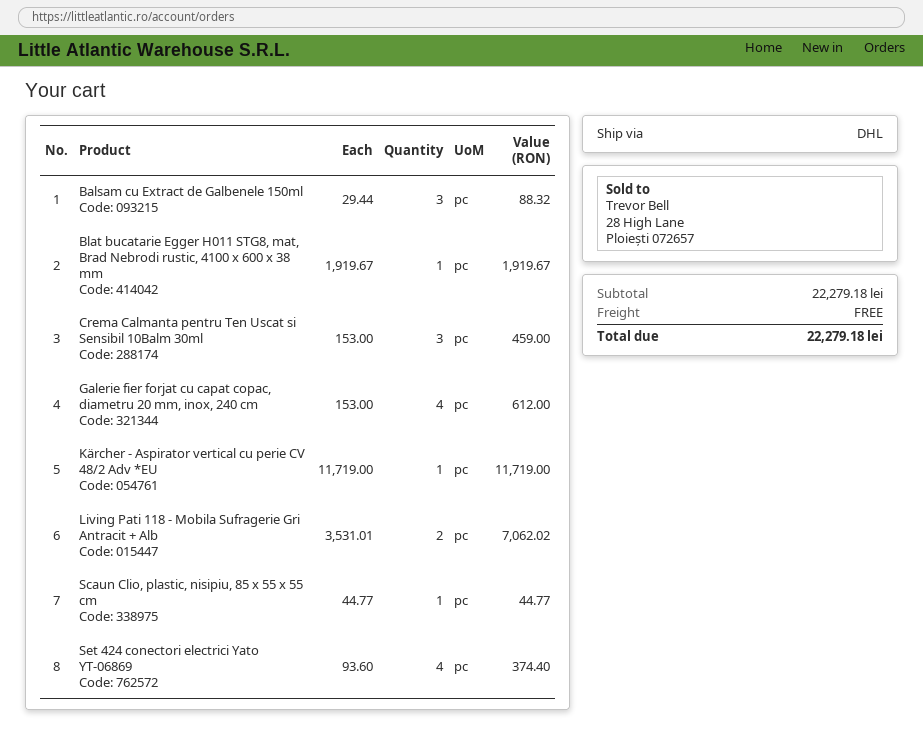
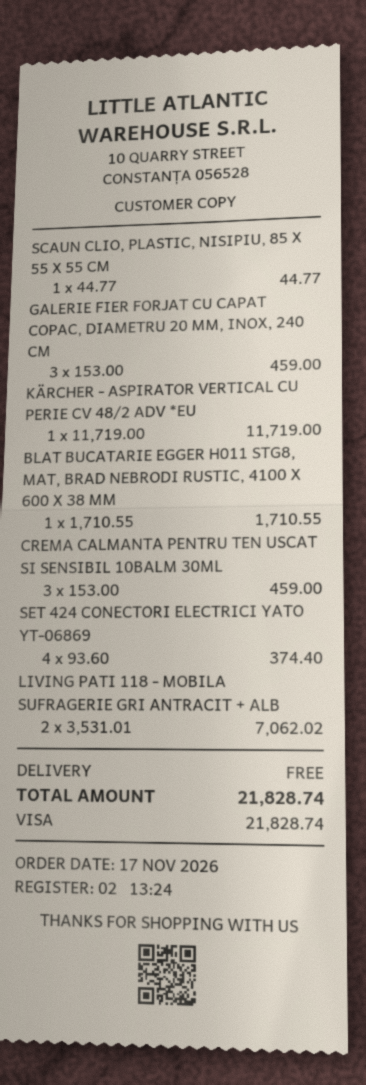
Balsam cu Extract de Galbenele 150ml: 3 x 29.44 = 88.32 -> none
Blat bucatarie Egger H011 STG8, mat, Brad Nebrodi rustic, 4100 x 600 x 38 mm: 1 x 1919.67 = 1919.67 -> 1 x 1710.55 = 1710.55
Galerie fier forjat cu capat copac, diametru 20 mm, inox, 240 cm: 4 x 153.00 = 612.00 -> 3 x 153.00 = 459.00
total: 22279.18 -> 21828.74

